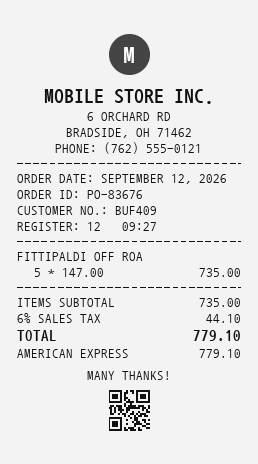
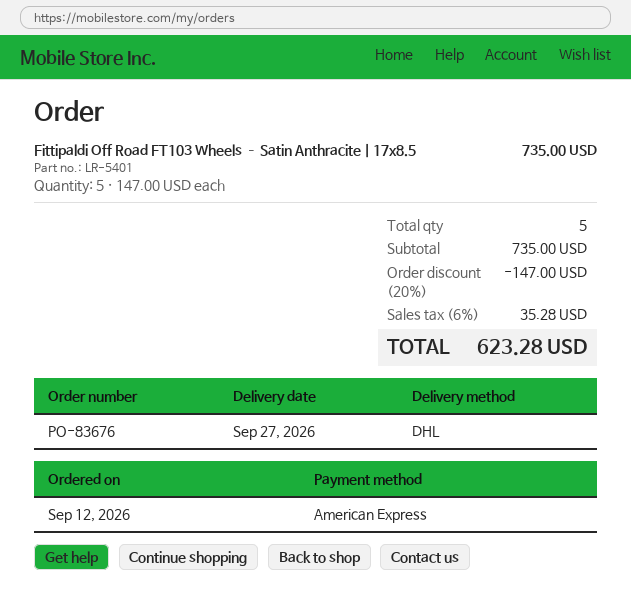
discount: none -> 20% = 147.00
tax: 6% = 44.10 -> 6% = 35.28
total: 779.10 -> 623.28

